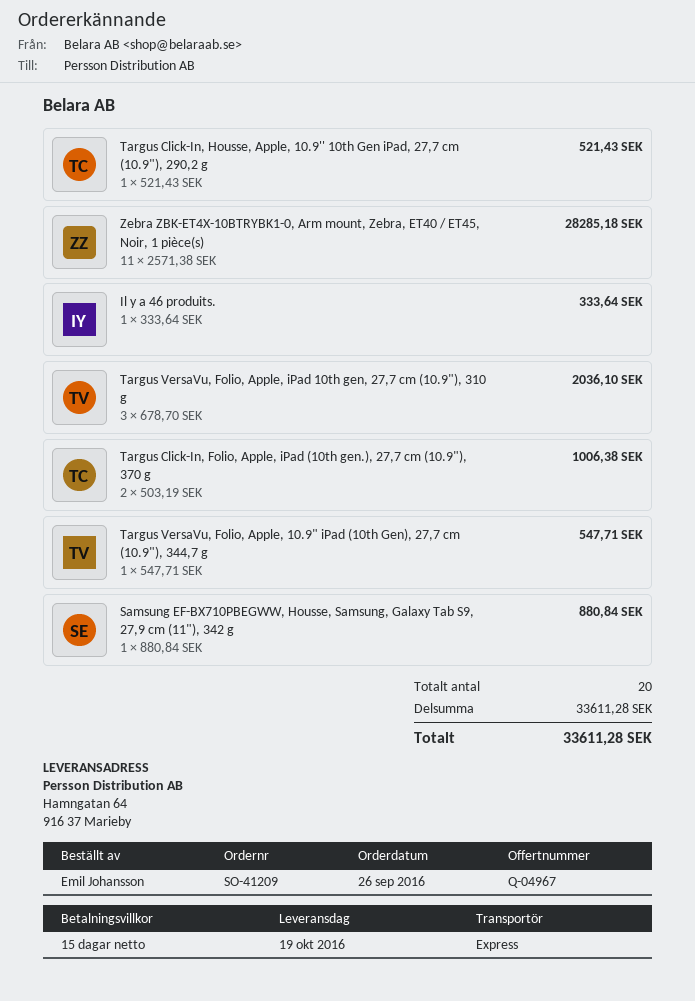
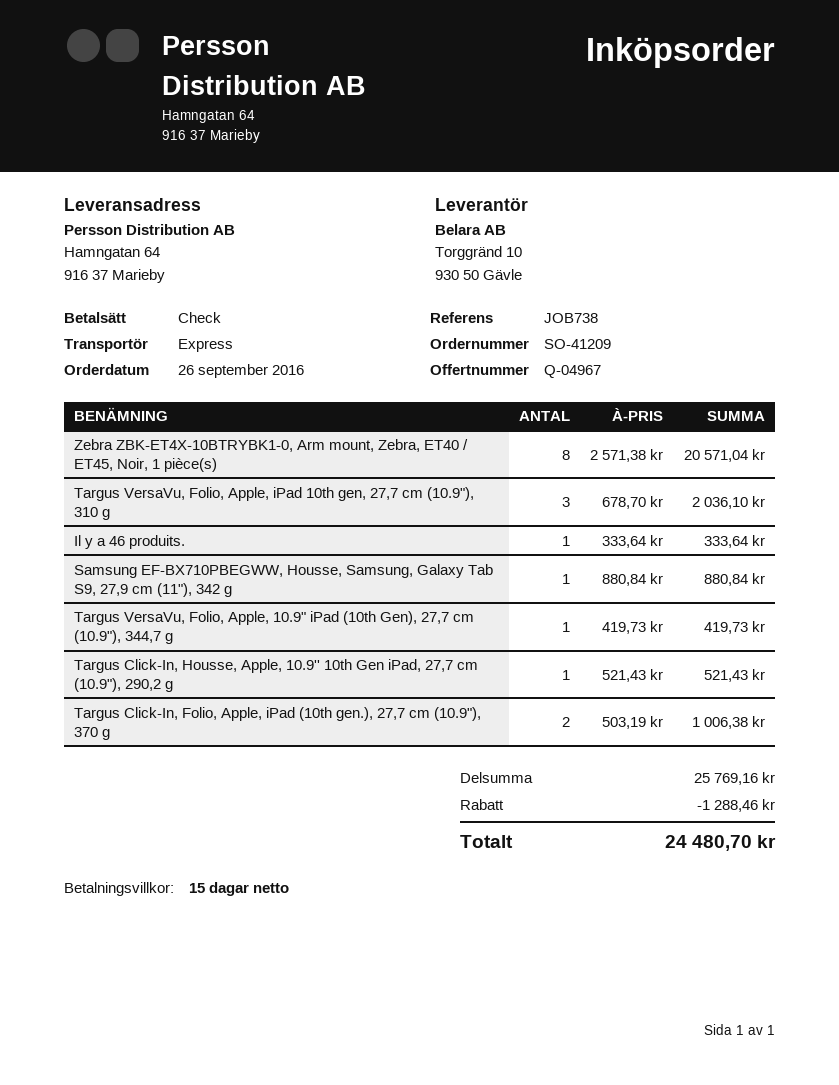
Zebra ZBK-ET4X-10BTRYBK1-0, Arm mount, Zebra, ET40 / ET45, Noir, 1 pièce(s): 11 x 2571.38 = 28285.18 -> 8 x 2571.38 = 20571.04
Targus VersaVu, Folio, Apple, 10.9" iPad (10th Gen), 27,7 cm (10.9"), 344,7 g: 1 x 547.71 = 547.71 -> 1 x 419.73 = 419.73
subtotal: 33611.28 -> 25769.16
discount: none -> 1288.46
total: 33611.28 -> 24480.70

